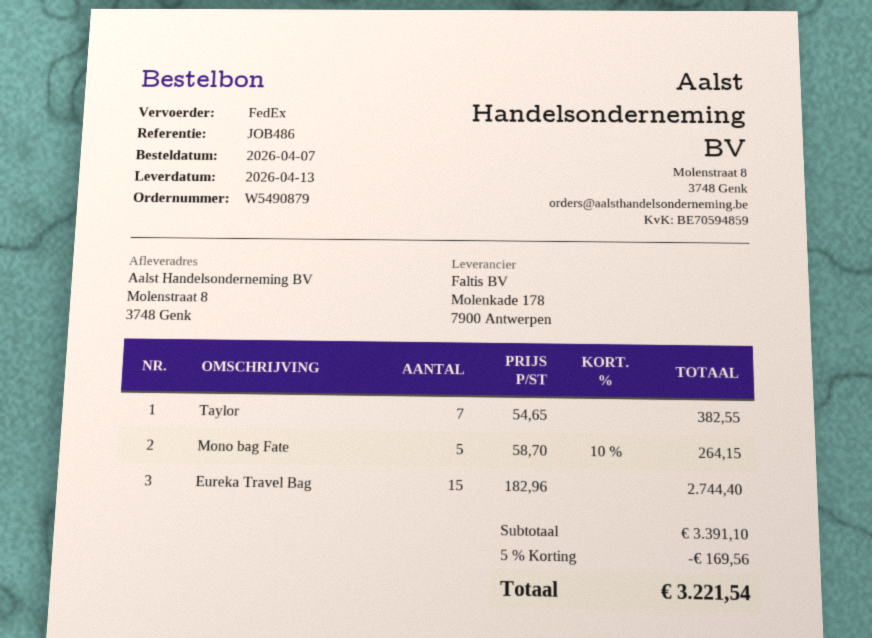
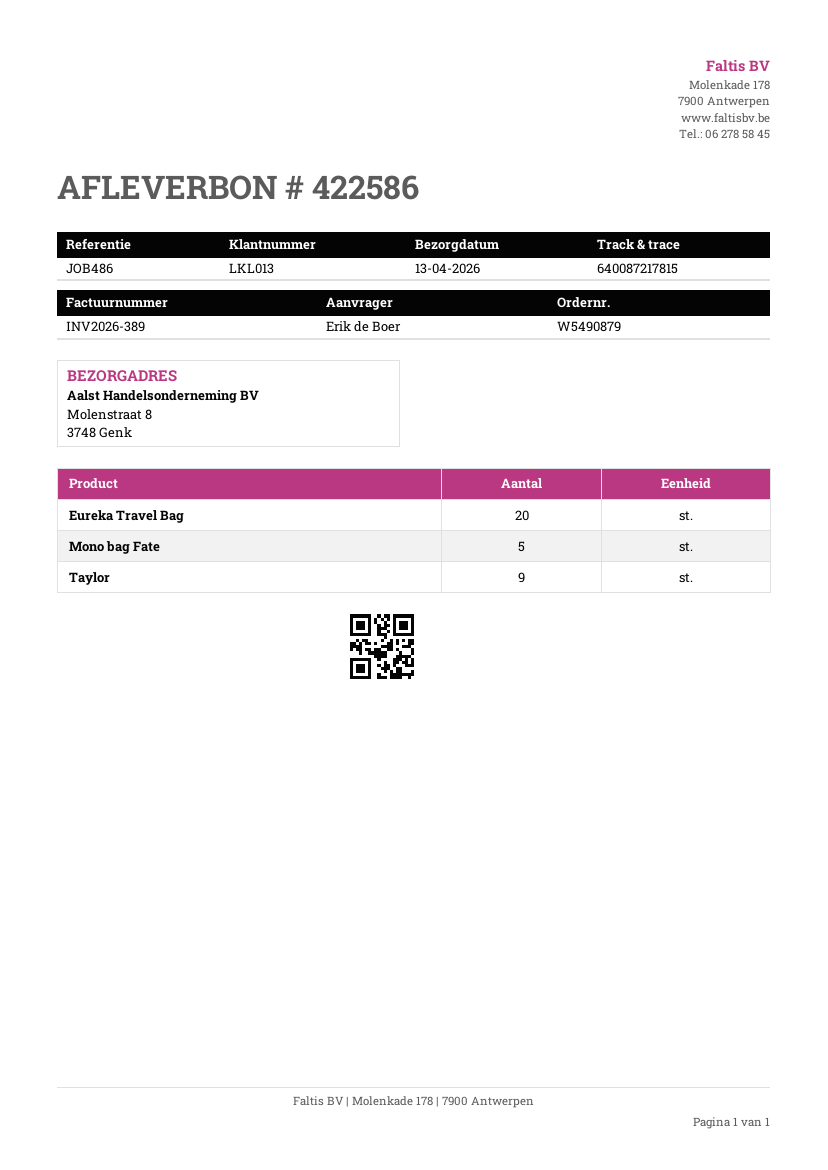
Taylor: 7 -> 9
Eureka Travel Bag: 15 -> 20

